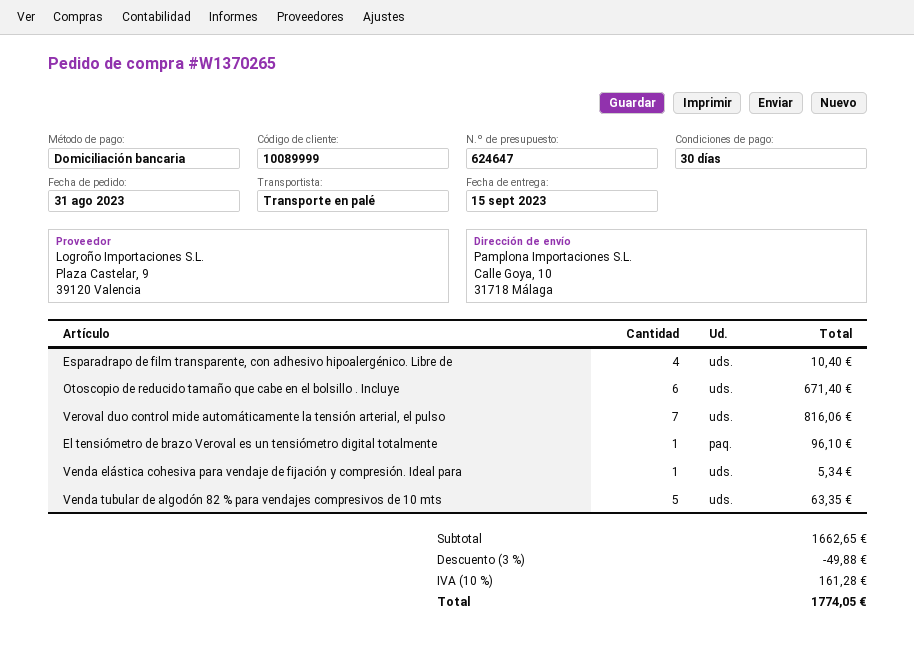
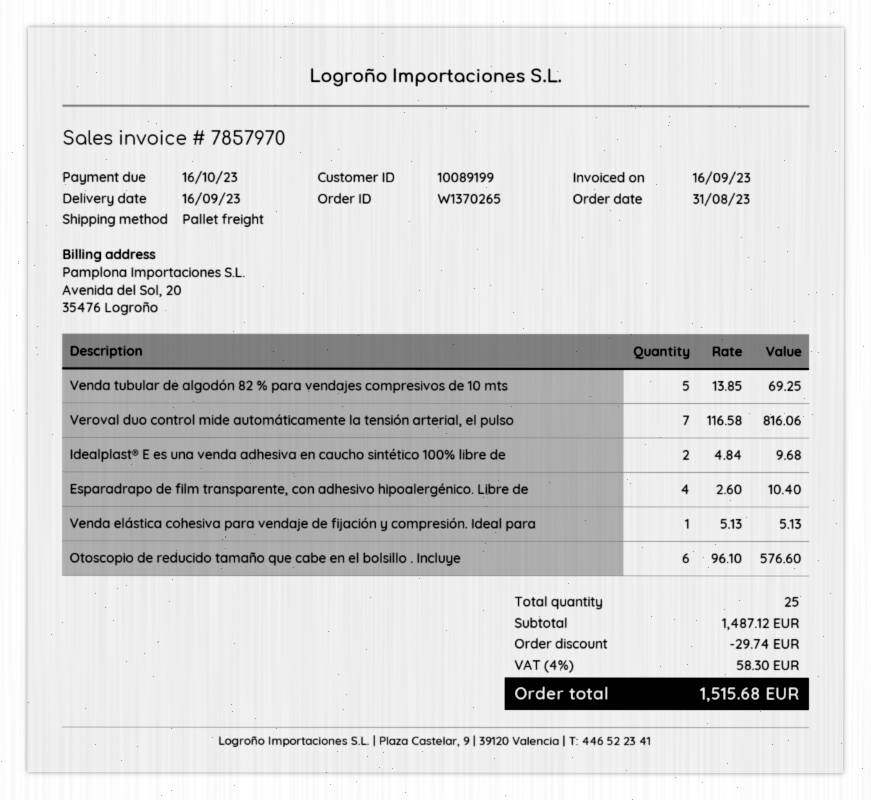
delivery date: 2023-09-15 -> 2023-09-16
customer number: 10089999 -> 10089199
Otoscopio de reducido tamaño que cabe en el bolsillo . Incluye: 6 for 671.40 -> 6 for 576.60
El tensiómetro de brazo Veroval es un tensiómetro digital totalmente: 1 for 96.10 -> none
Venda elástica cohesiva para vendaje de fijación y compresión. Ideal para: 1 for 5.34 -> 1 for 5.13
Venda tubular de algodón 82 % para vendajes compresivos de 10 mts: 5 for 63.35 -> 5 for 69.25
Idealplast® E es una venda adhesiva en caucho sintético 100% libre de: none -> 2 for 9.68
subtotal: 1662.65 -> 1487.12
discount: 49.88 -> 29.74
tax: 10% = 161.28 -> 4% = 58.30
total: 1774.05 -> 1515.68

